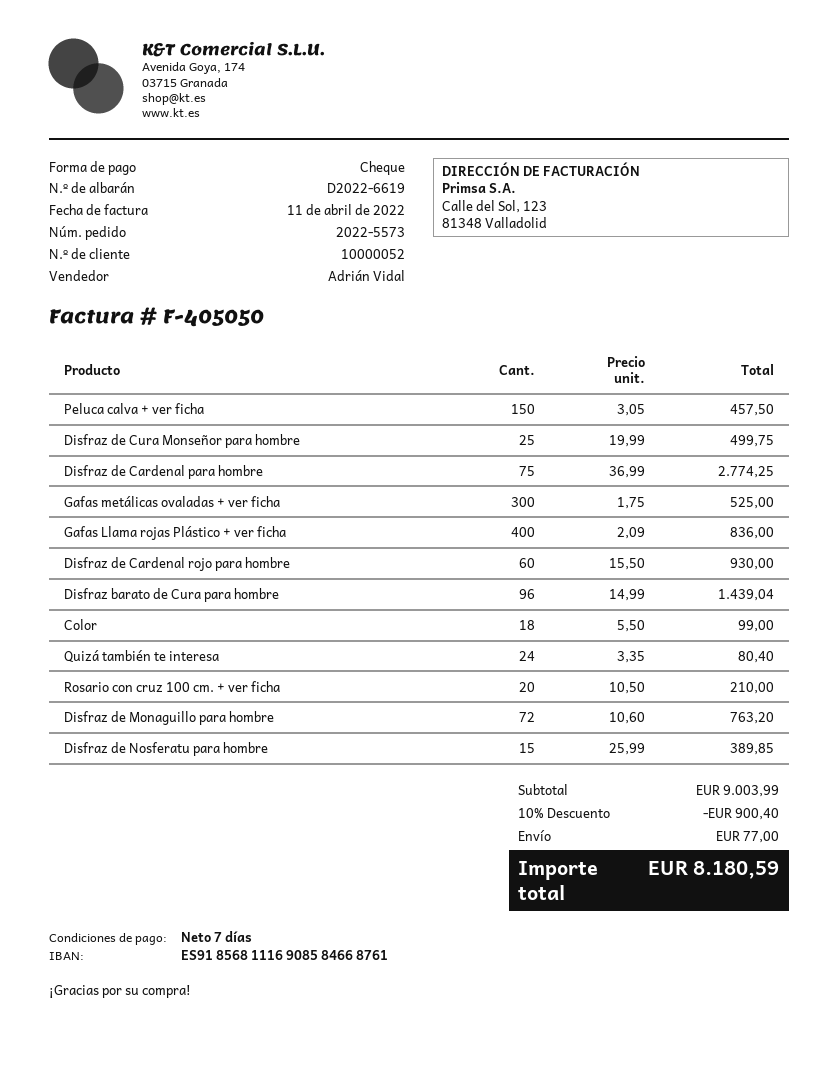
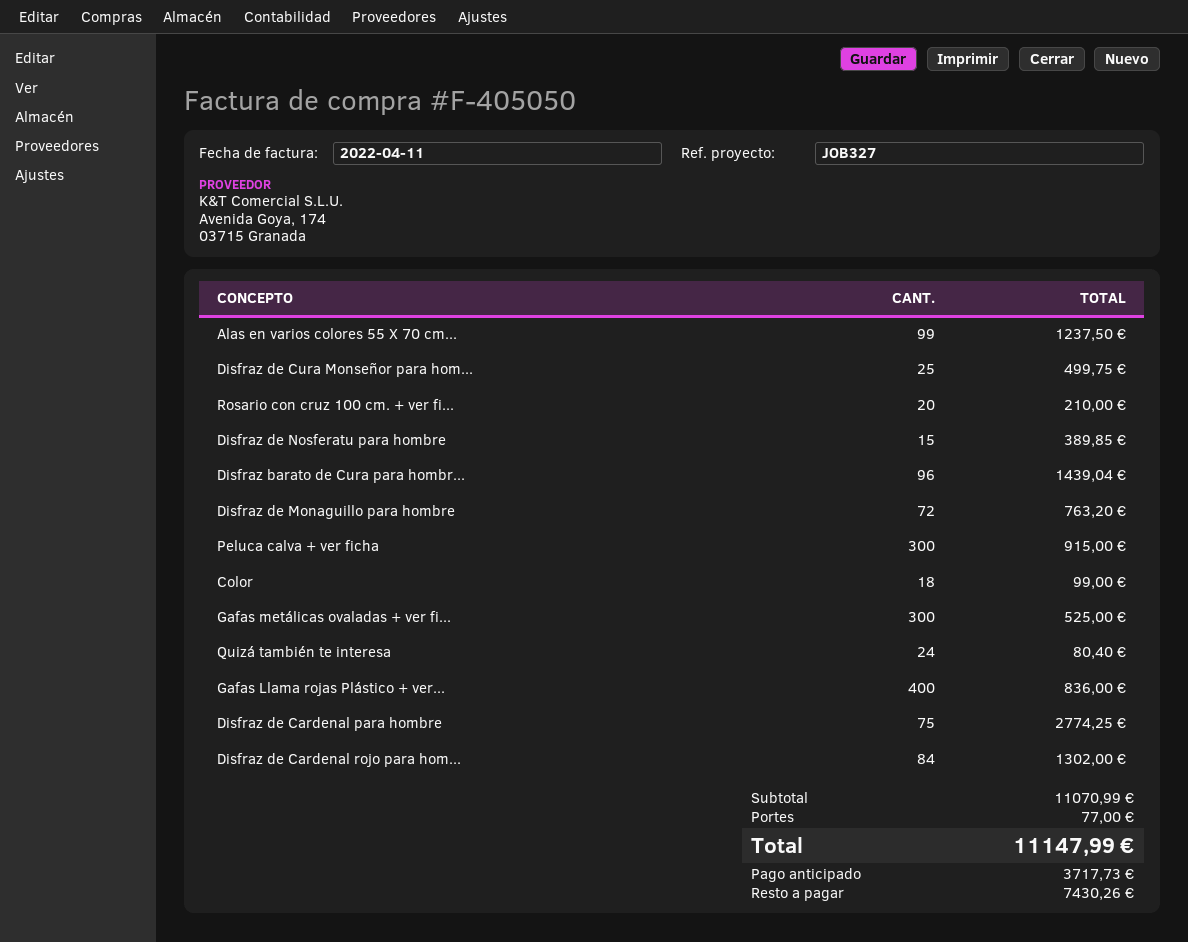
Peluca calva + ver ficha: 150 for 457.50 -> 300 for 915.00
Disfraz de Cardenal rojo para hombre: 60 for 930.00 -> 84 for 1302.00
Alas en varios colores 55 X 70 cm...: none -> 99 for 1237.50
subtotal: 9003.99 -> 11070.99
discount: 10% = 900.40 -> none
total: 8180.59 -> 11147.99

